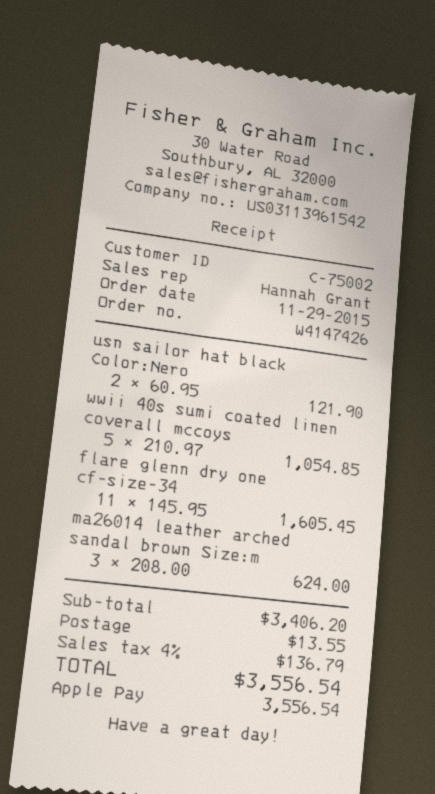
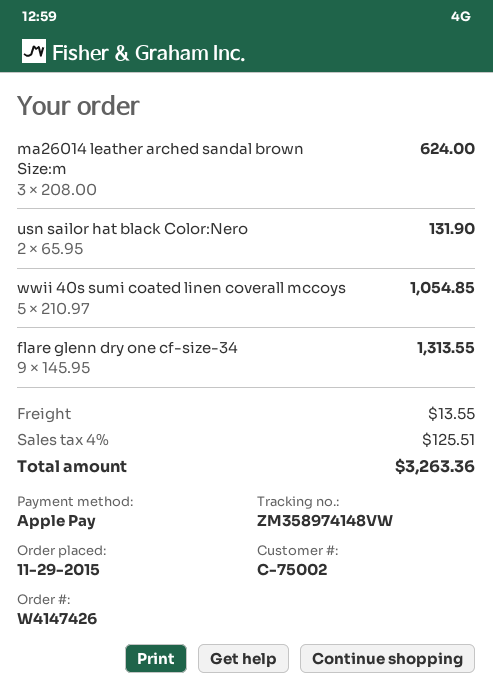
usn sailor hat black Color:Nero: 2 x 60.95 = 121.90 -> 2 x 65.95 = 131.90
flare glenn dry one cf-size-34: 11 x 145.95 = 1605.45 -> 9 x 145.95 = 1313.55
tax: 4% = 136.79 -> 4% = 125.51
total: 3556.54 -> 3263.36

